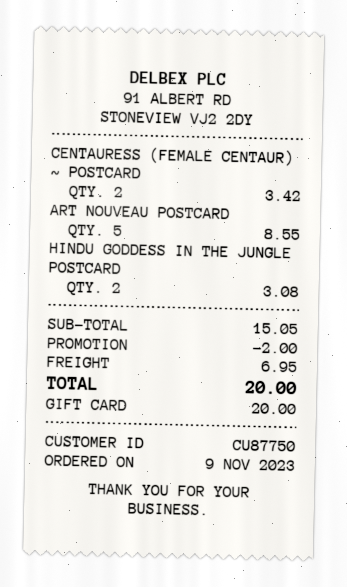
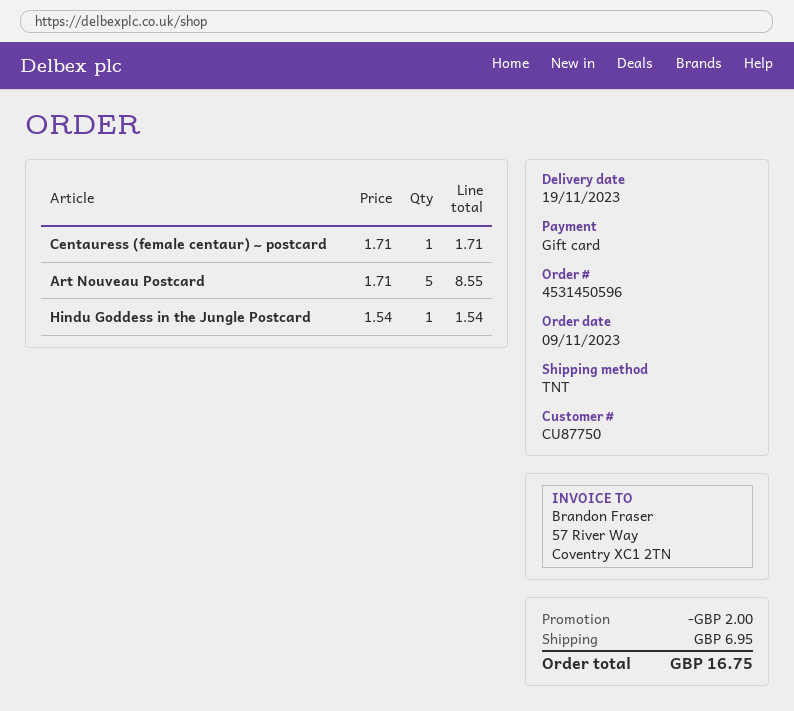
CENTAURESS (FEMALE CENTAUR) ~ POSTCARD: 2 for 3.42 -> 1 for 1.71
HINDU GODDESS IN THE JUNGLE POSTCARD: 2 for 3.08 -> 1 for 1.54
total: 20.00 -> 16.75

